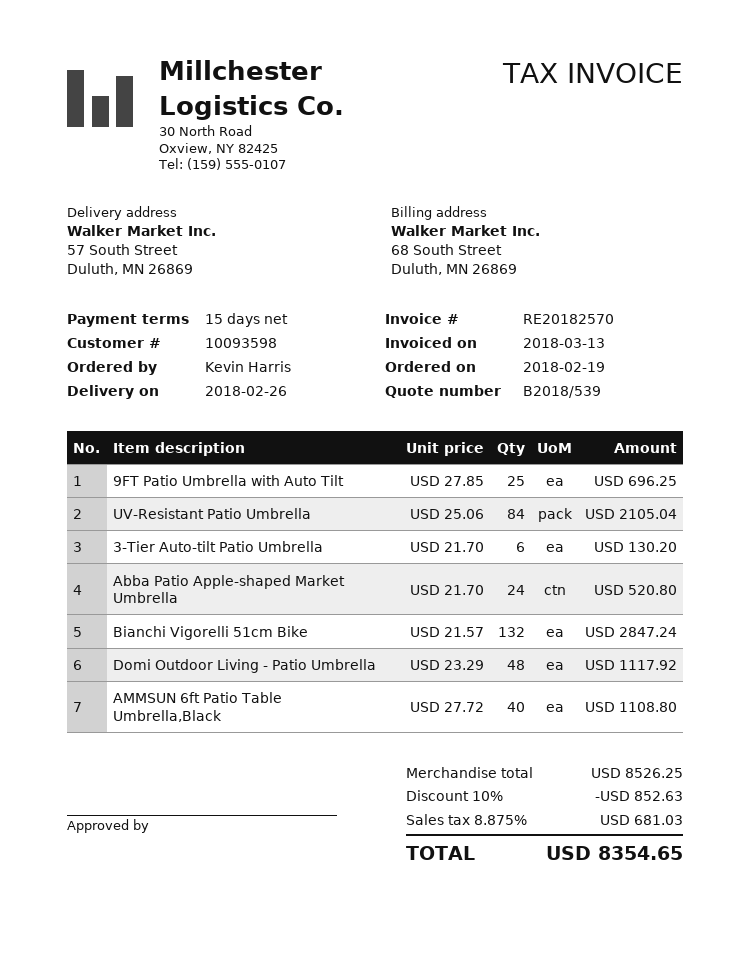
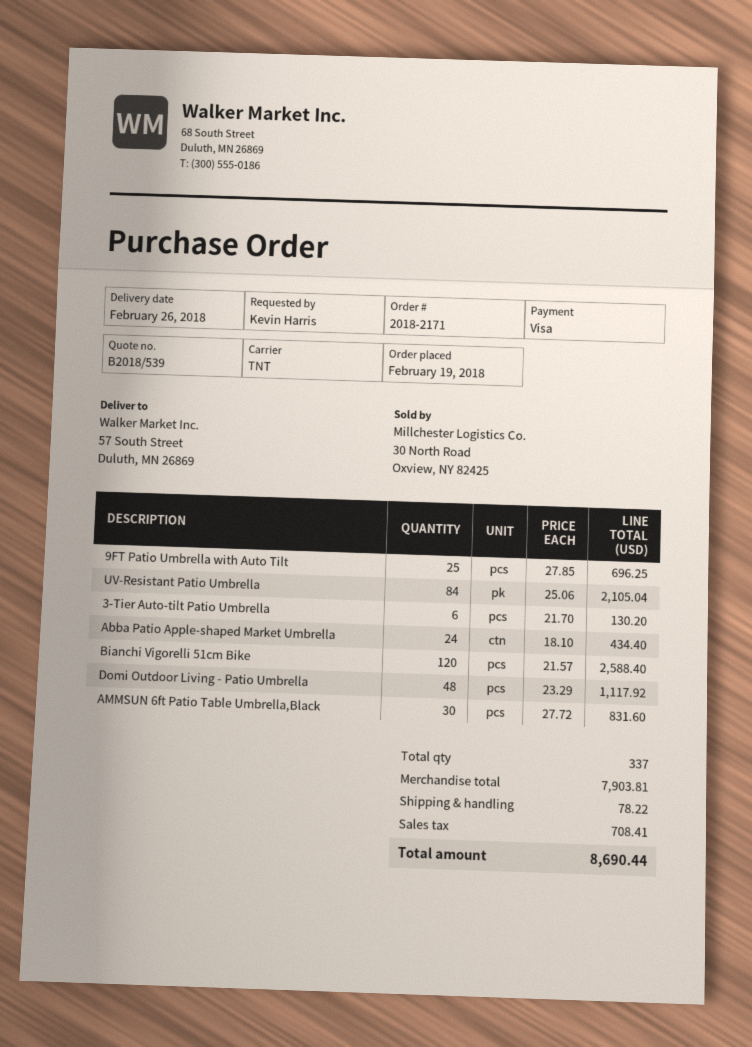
Abba Patio Apple-shaped Market Umbrella: 24 x 21.70 = 520.80 -> 24 x 18.10 = 434.40
Bianchi Vigorelli 51cm Bike: 132 x 21.57 = 2847.24 -> 120 x 21.57 = 2588.40
AMMSUN 6ft Patio Table Umbrella,Black: 40 x 27.72 = 1108.80 -> 30 x 27.72 = 831.60
subtotal: 8526.25 -> 7903.81
discount: 10% = 852.63 -> none
shipping: none -> 78.22
tax: 681.03 -> 708.41
total: 8354.65 -> 8690.44

